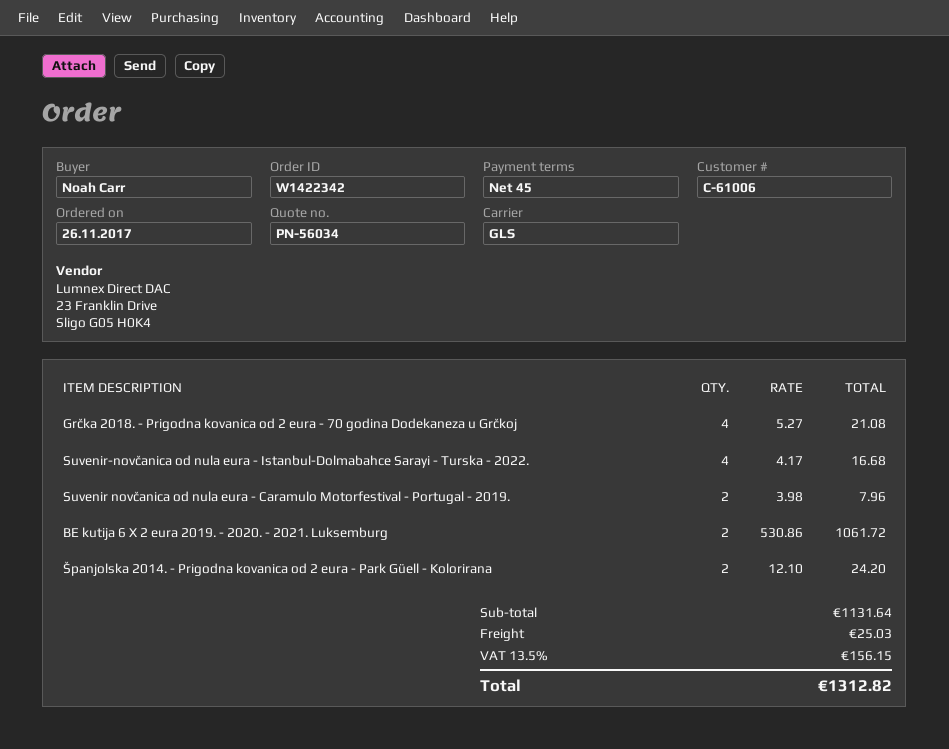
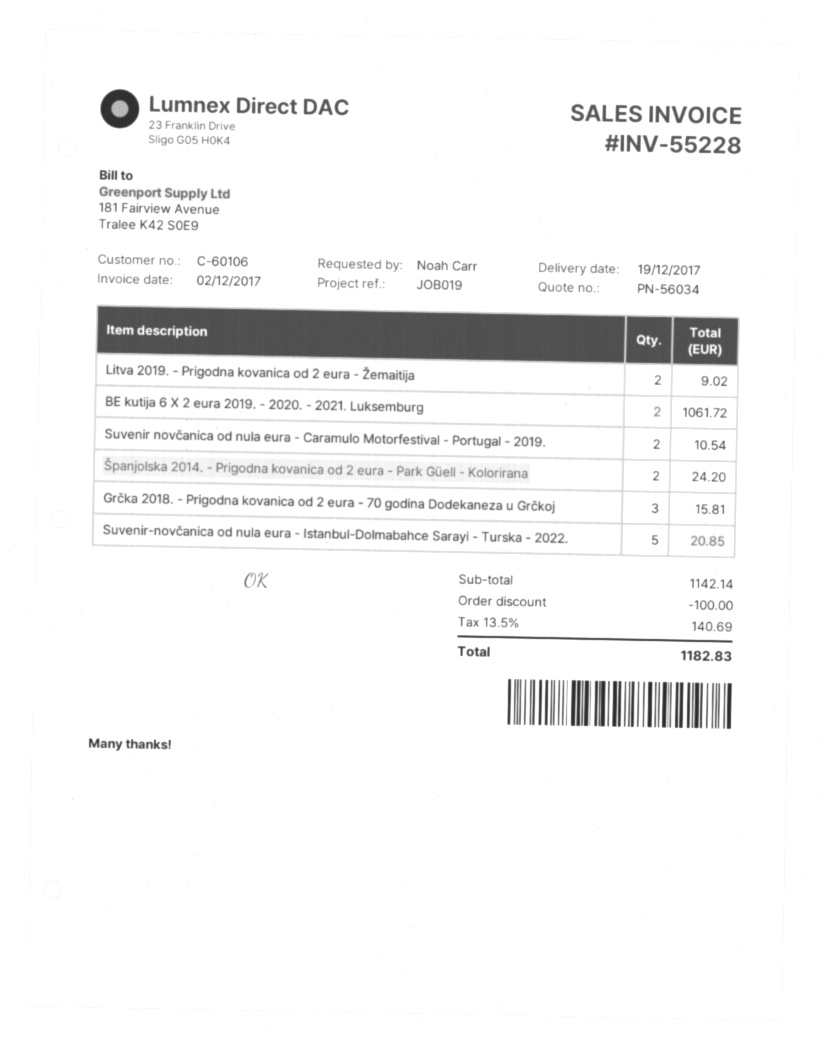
customer number: C-61006 -> C-60106
Grčka 2018. - Prigodna kovanica od 2 eura - 70 godina Dodekaneza u Grčkoj: 4 for 21.08 -> 3 for 15.81
Suvenir-novčanica od nula eura - Istanbul-Dolmabahce Sarayi - Turska - 2022.: 4 for 16.68 -> 5 for 20.85
Suvenir novčanica od nula eura - Caramulo Motorfestival - Portugal - 2019.: 2 for 7.96 -> 2 for 10.54
Litva 2019. - Prigodna kovanica od 2 eura - Žemaitija: none -> 2 for 9.02
subtotal: 1131.64 -> 1142.14
discount: none -> 100.00
shipping: 25.03 -> none
tax: 13.5% = 156.15 -> 13.5% = 140.69
total: 1312.82 -> 1182.83

